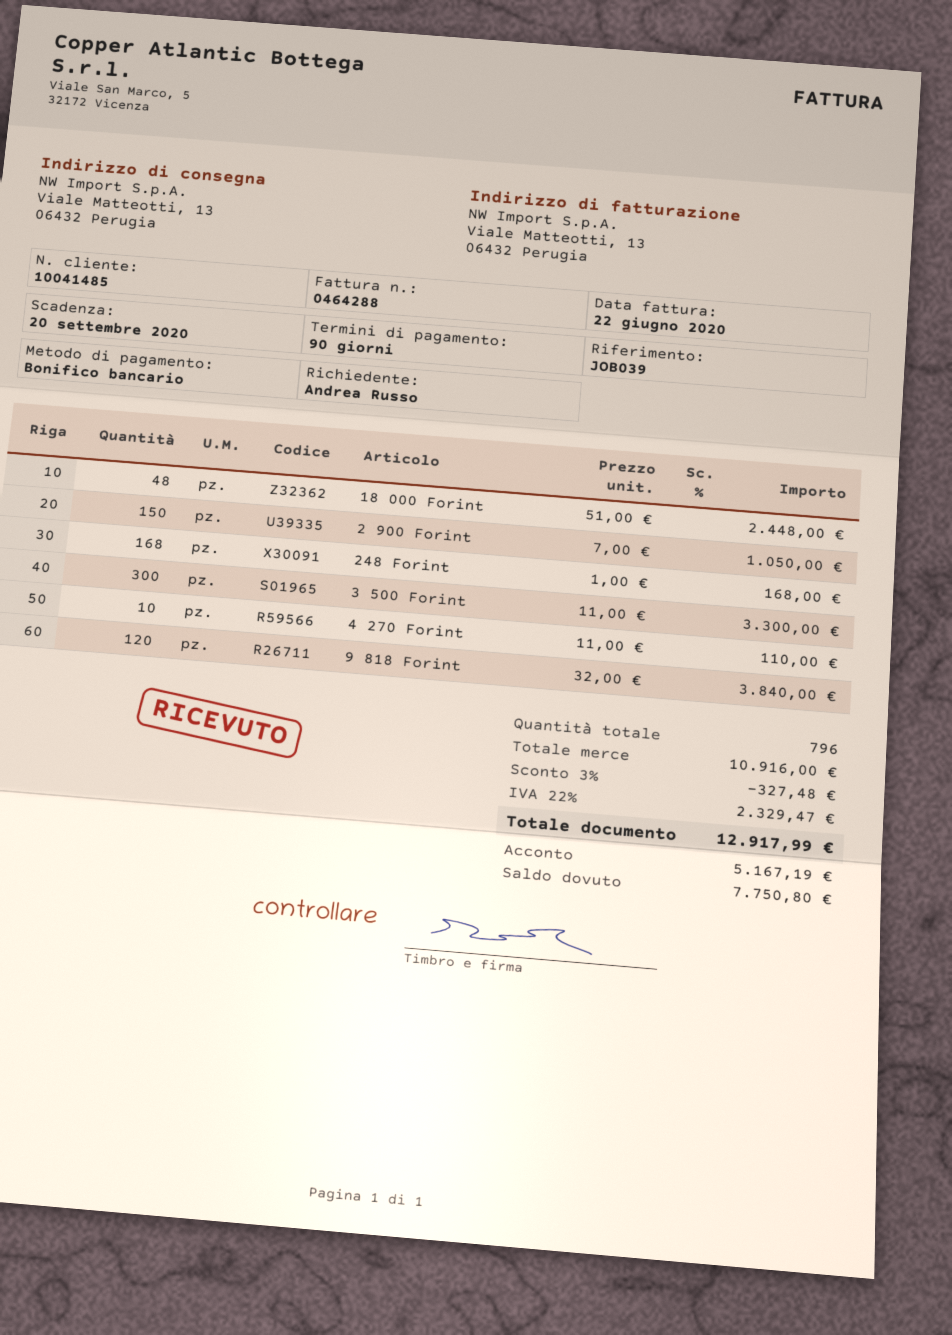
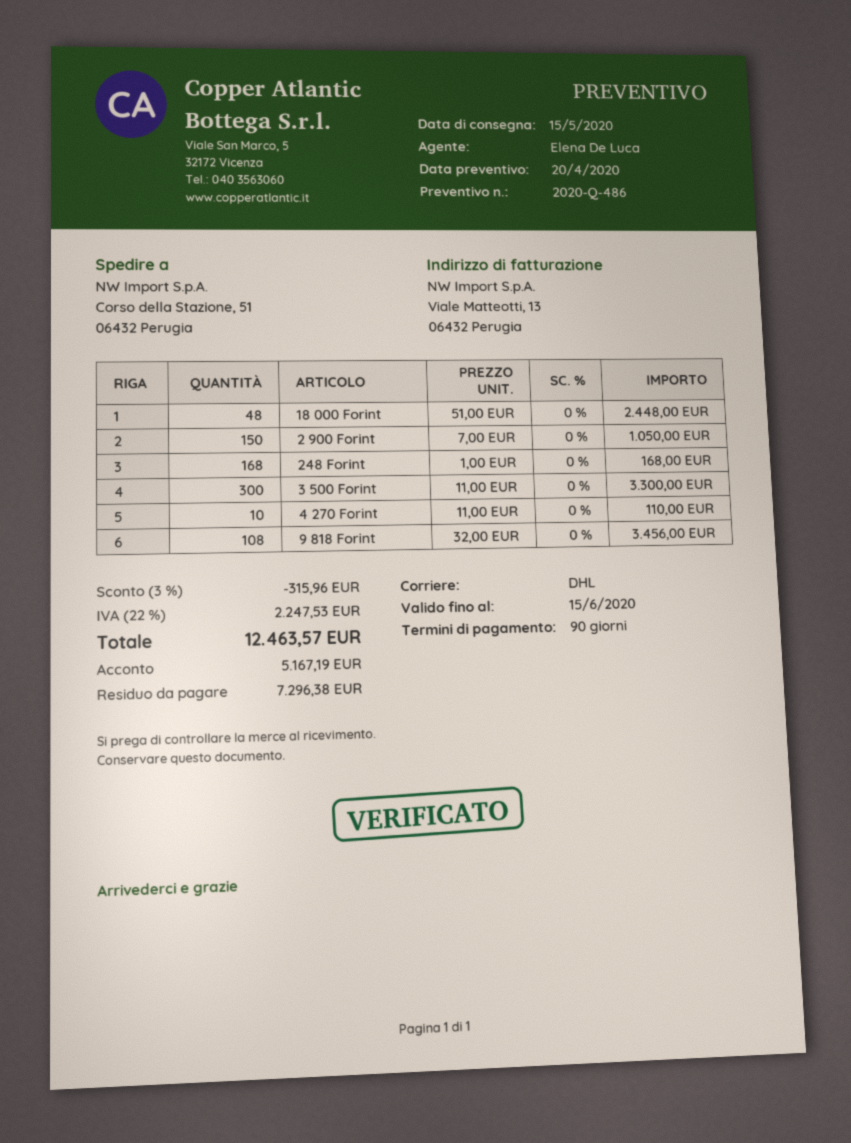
ship to: Viale Matteotti, 13, 06432 Perugia -> Corso della Stazione, 51, 06432 Perugia
9 818 Forint: 120 x 32.00 = 3840.00 -> 108 x 32.00 = 3456.00
discount: 3% = 327.48 -> 3% = 315.96
tax: 22% = 2329.47 -> 22% = 2247.53
total: 12917.99 -> 12463.57
balance: 7750.80 -> 7296.38

